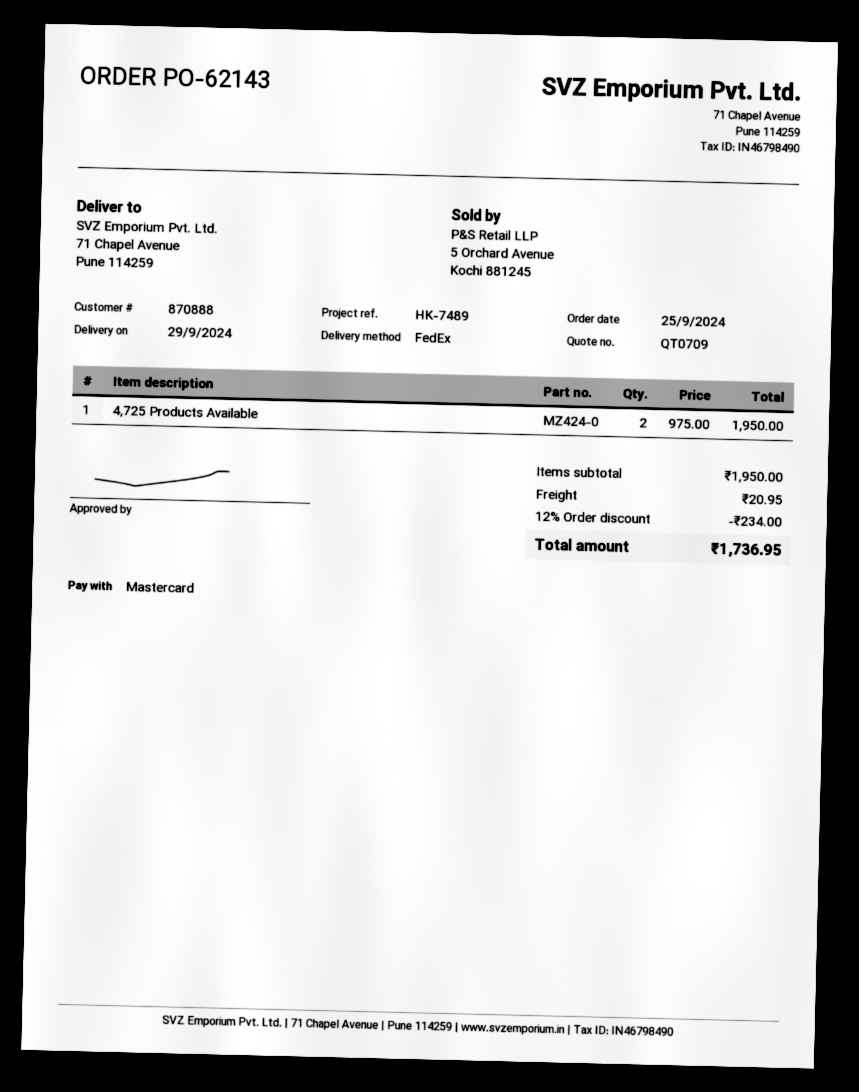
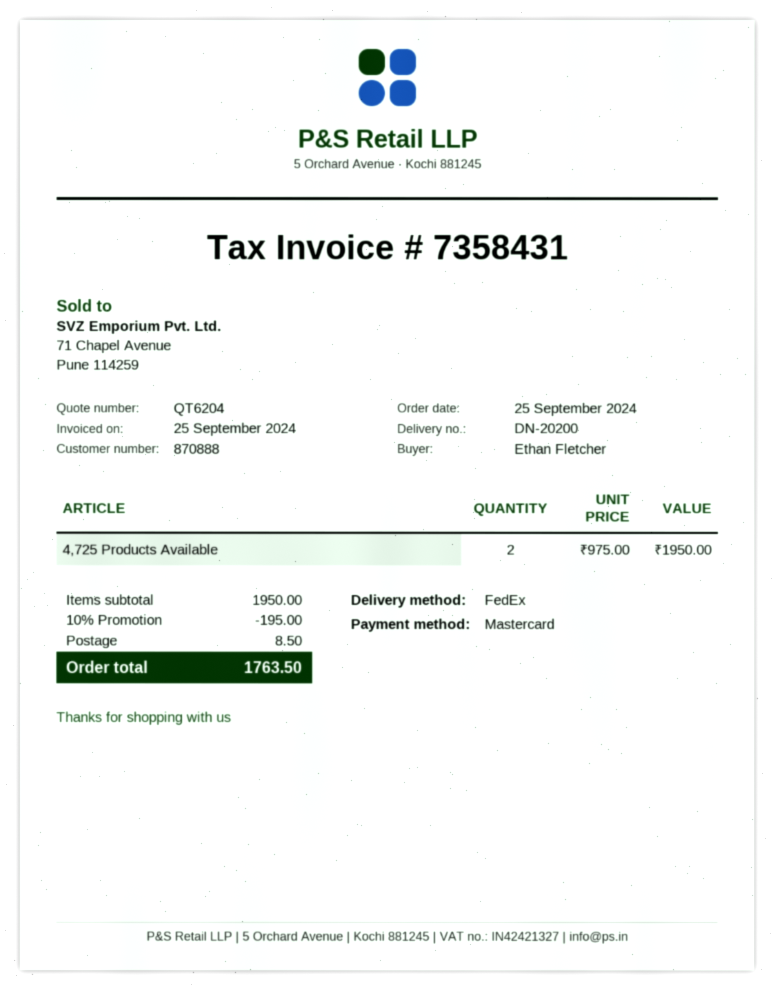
quote number: QT0709 -> QT6204
discount: 12% = 234.00 -> 10% = 195.00
shipping: 20.95 -> 8.50
total: 1736.95 -> 1763.50

